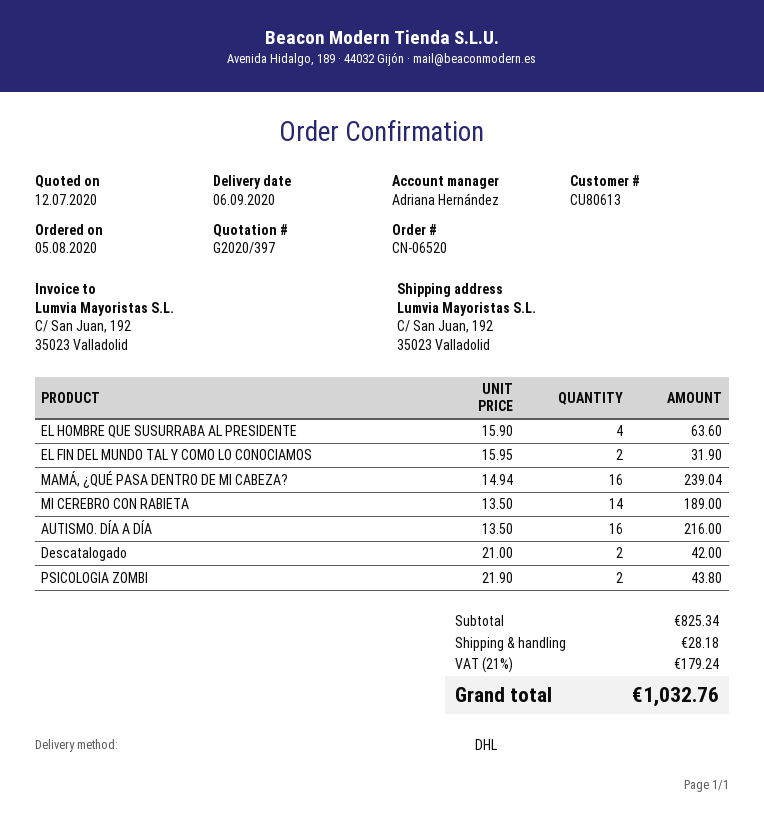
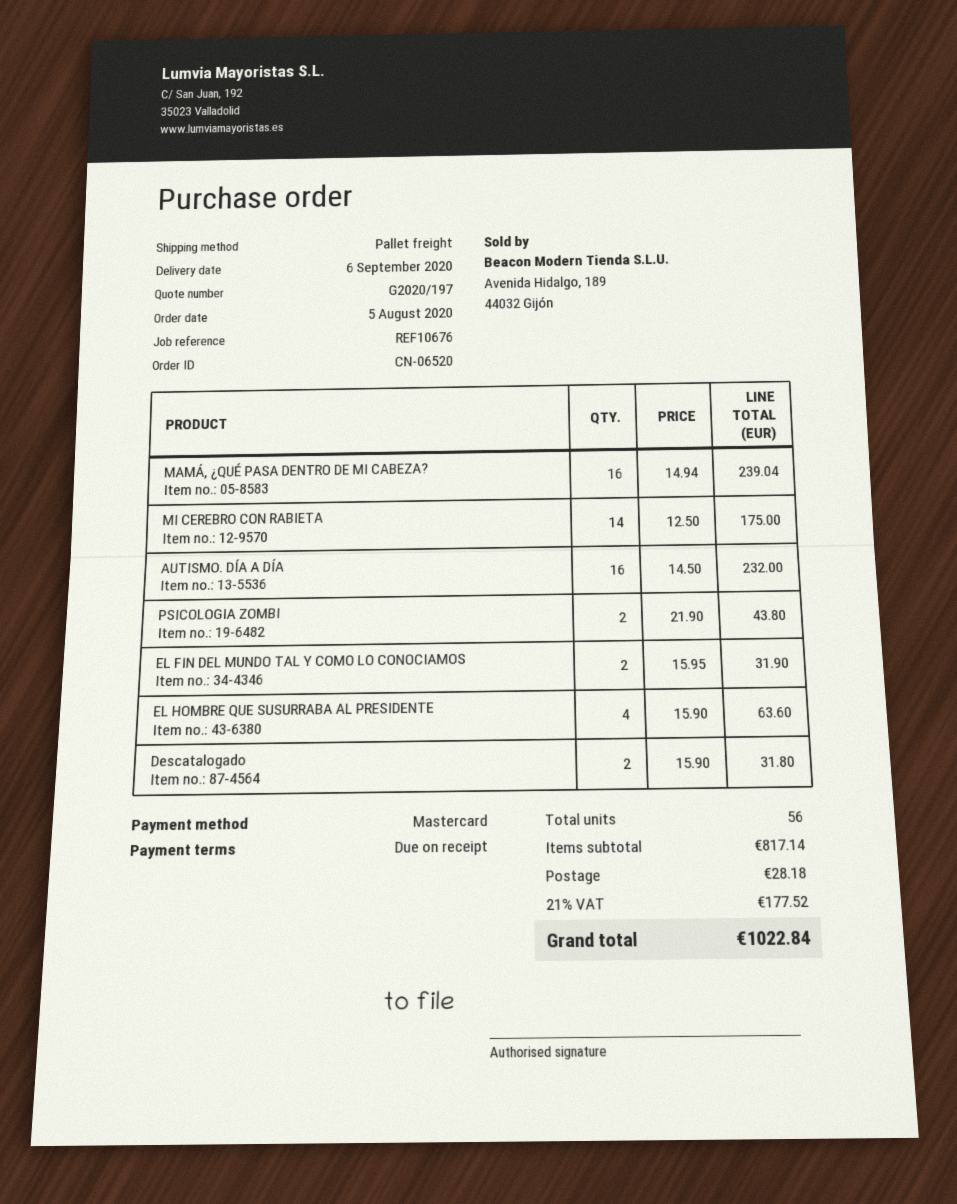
quote number: G2020/397 -> G2020/197
shipping method: DHL -> pallet freight
MI CEREBRO CON RABIETA: 14 x 13.50 = 189.00 -> 14 x 12.50 = 175.00
AUTISMO. DÍA A DÍA: 16 x 13.50 = 216.00 -> 16 x 14.50 = 232.00
Descatalogado: 2 x 21.00 = 42.00 -> 2 x 15.90 = 31.80
subtotal: 825.34 -> 817.14
tax: 21% = 179.24 -> 21% = 177.52
total: 1032.76 -> 1022.84

